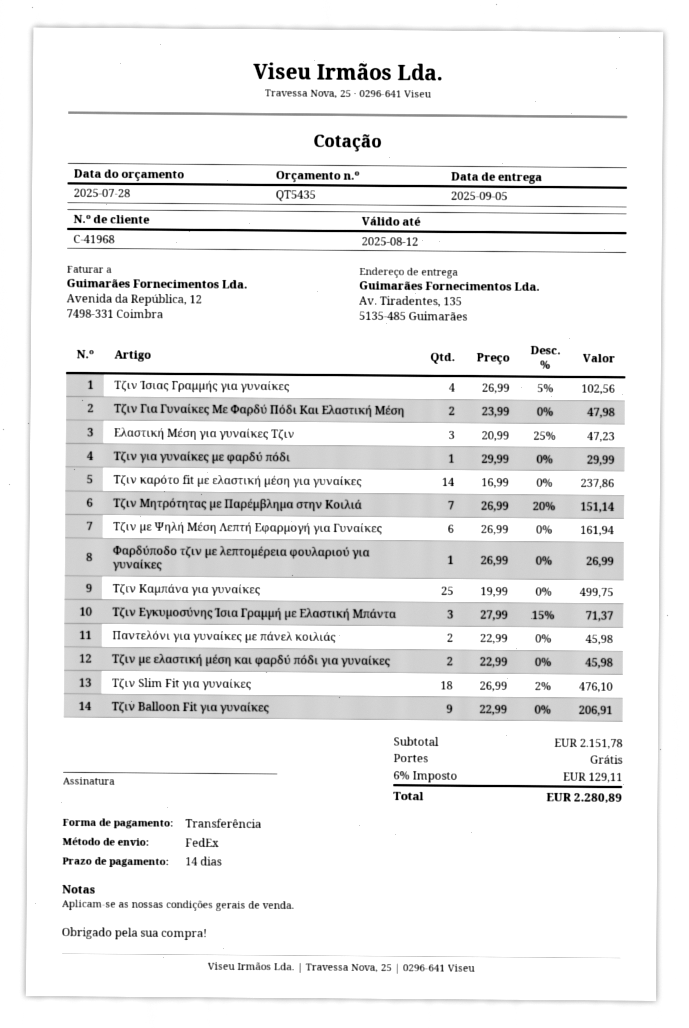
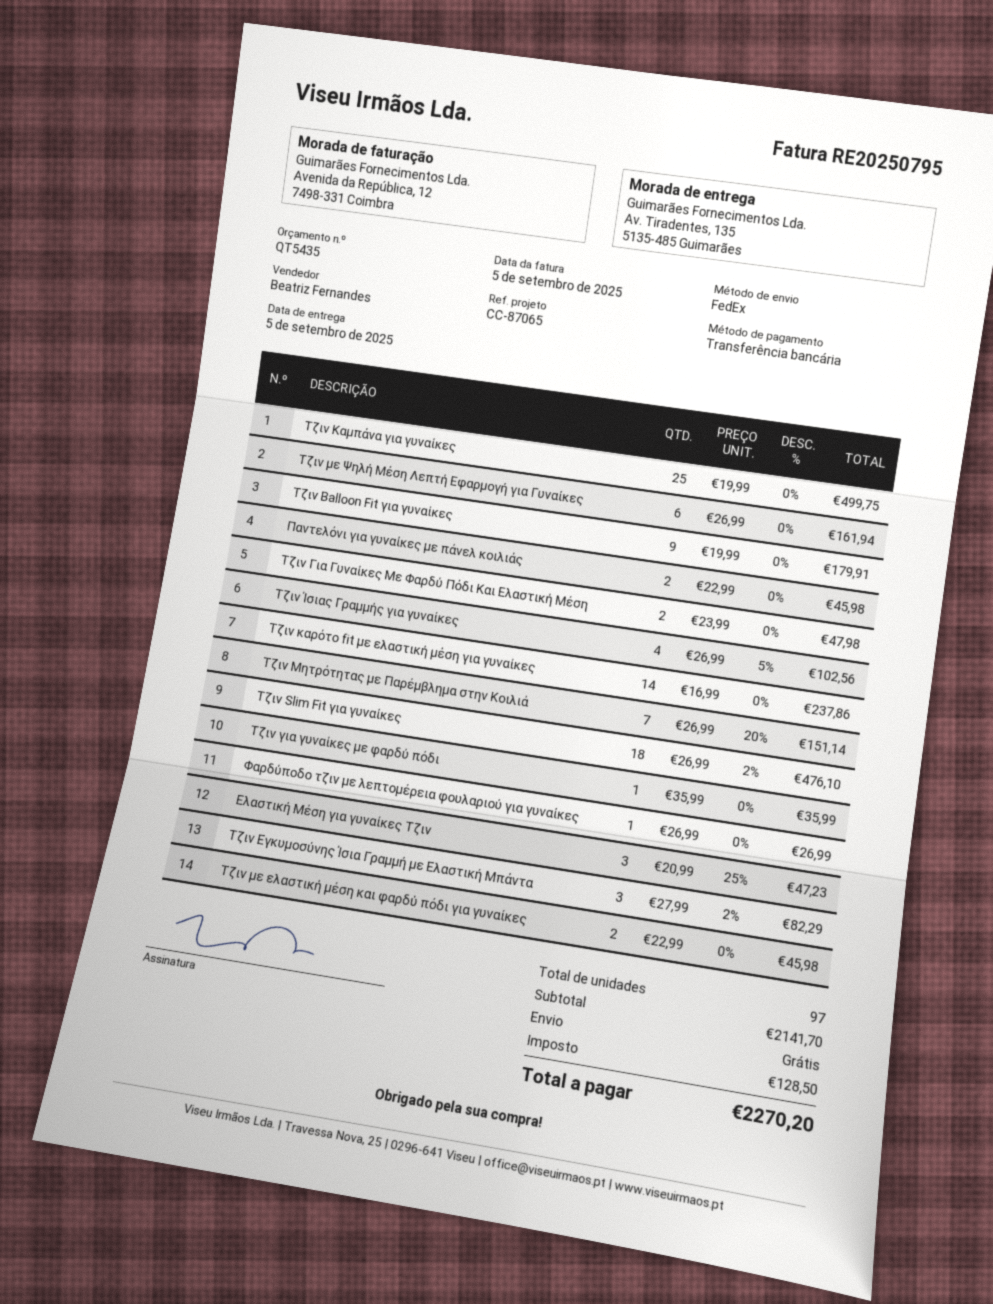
Τζιν για γυναίκες με φαρδύ πόδι: 1 x 29.99 = 29.99 -> 1 x 35.99 = 35.99
Τζιν Εγκυμοσύνης Ίσια Γραμμή με Ελαστική Μπάντα: 3 x 27.99 - 15% = 71.37 -> 3 x 27.99 - 2% = 82.29
Τζιν Balloon Fit για γυναίκες: 9 x 22.99 = 206.91 -> 9 x 19.99 = 179.91
subtotal: 2151.78 -> 2141.70
tax: 129.11 -> 128.50
total: 2280.89 -> 2270.20

